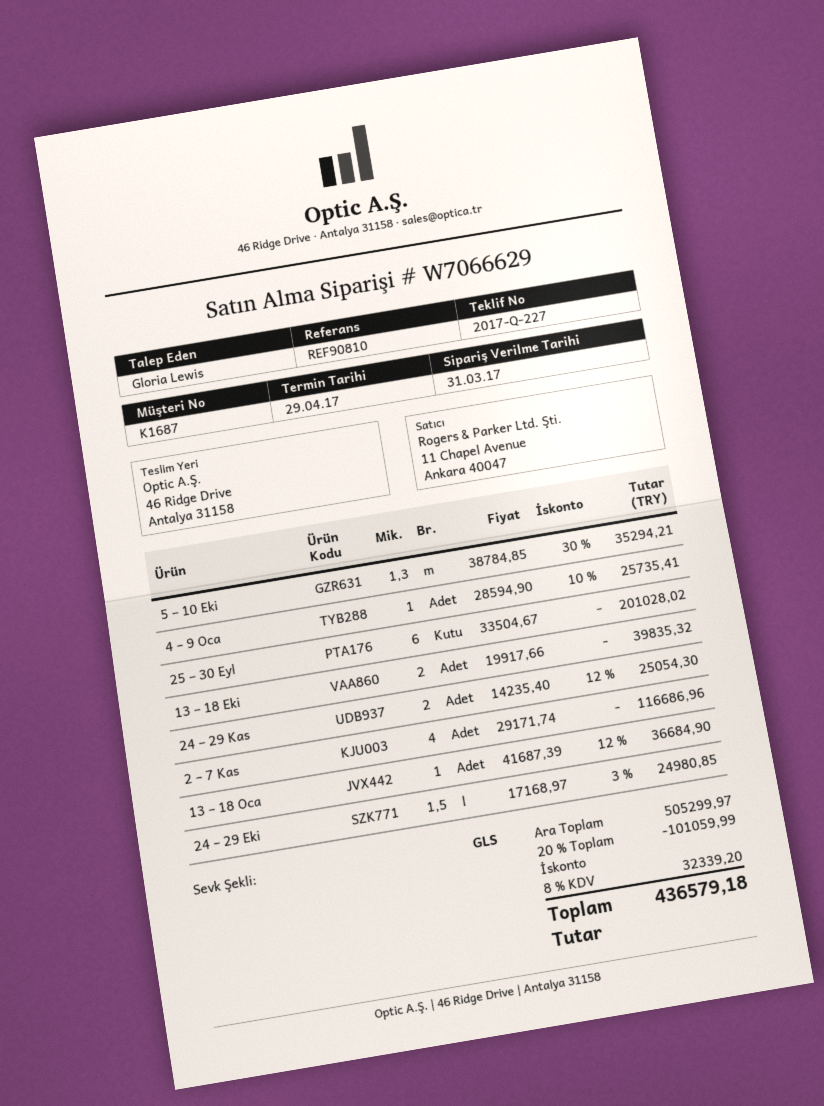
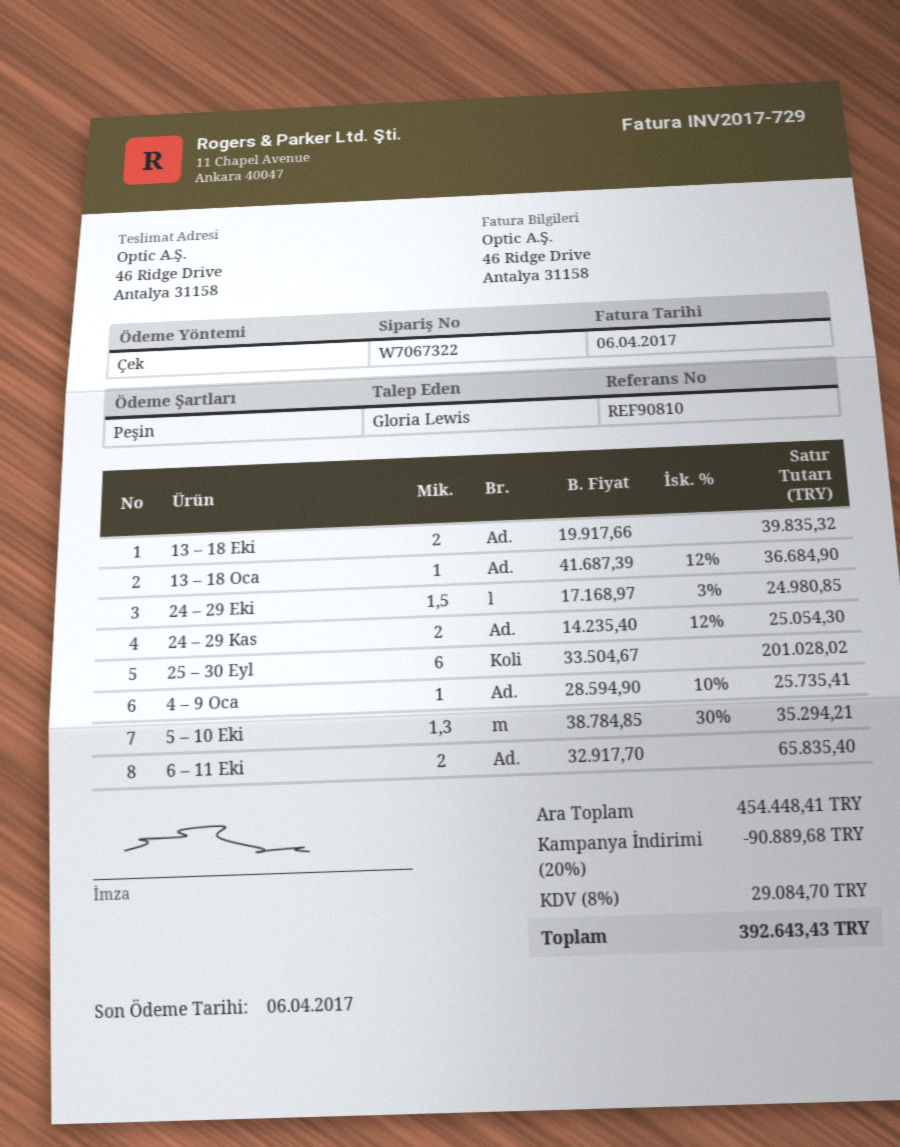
order number: W7066629 -> W7067322
2 – 7 Kas: 4 x 29171.74 = 116686.96 -> none
6 – 11 Eki: none -> 2 x 32917.70 = 65835.40
subtotal: 505299.97 -> 454448.41
discount: 20% = 101059.99 -> 20% = 90889.68
tax: 8% = 32339.20 -> 8% = 29084.70
total: 436579.18 -> 392643.43

